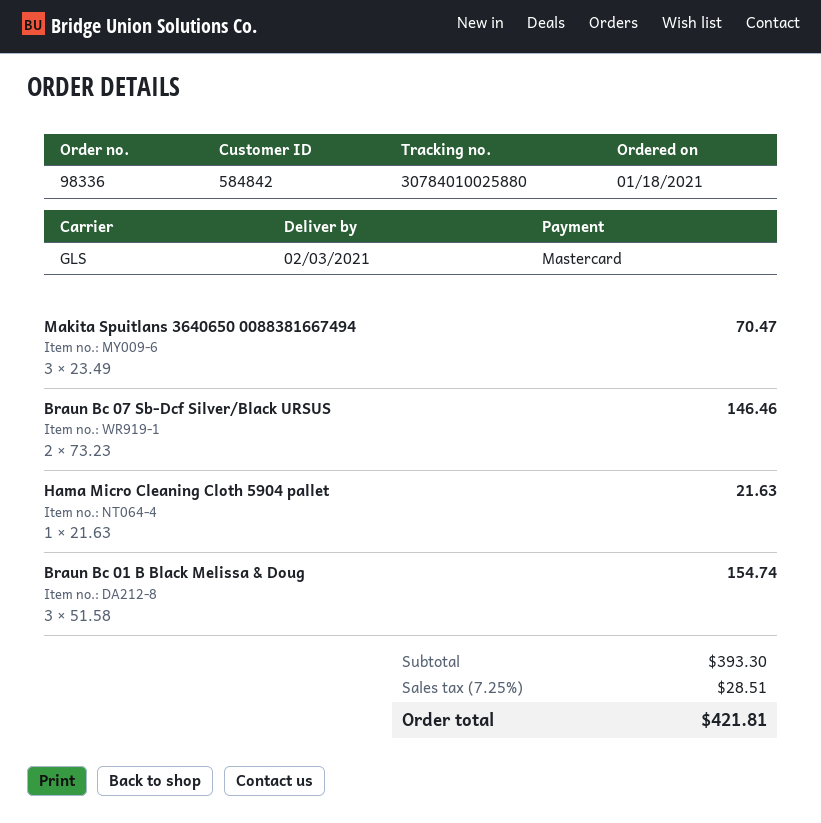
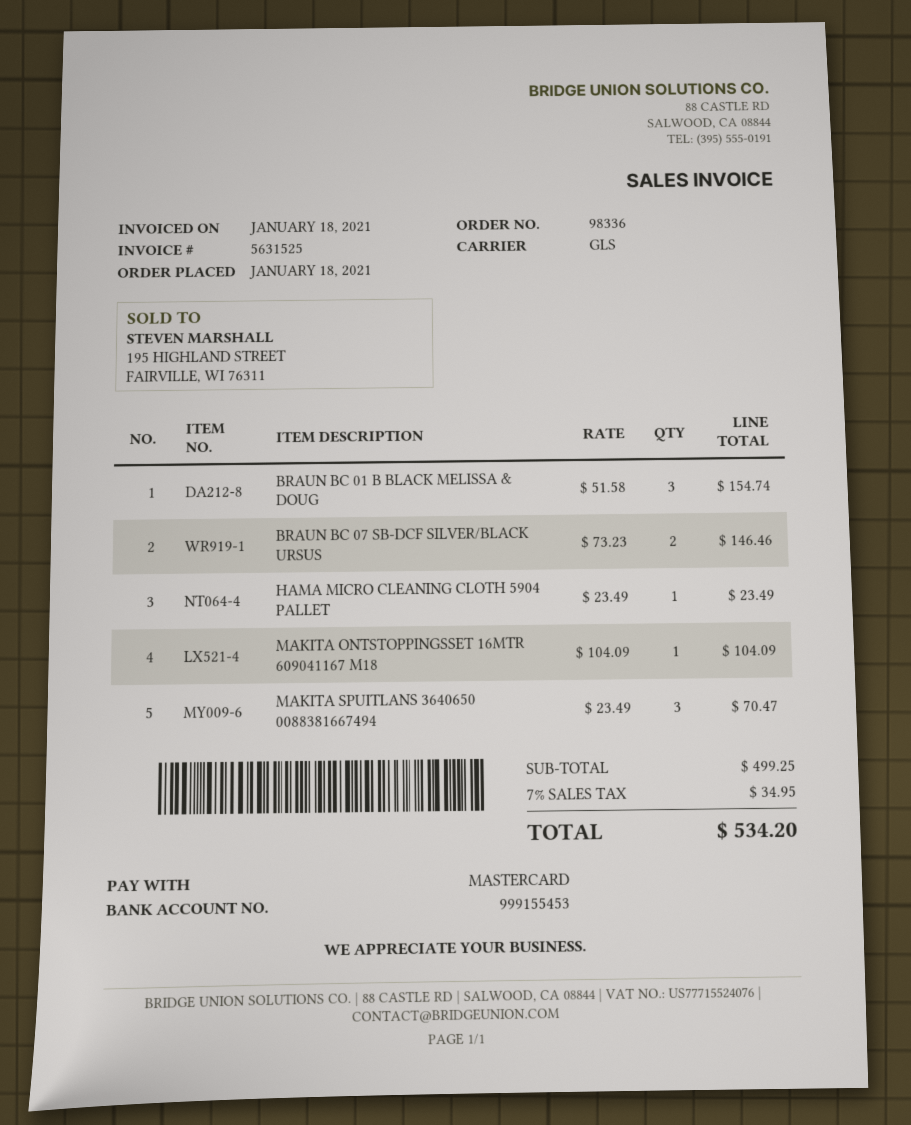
Hama Micro Cleaning Cloth 5904 pallet: 1 x 21.63 = 21.63 -> 1 x 23.49 = 23.49
MAKITA ONTSTOPPINGSSET 16MTR 609041167 M18: none -> 1 x 104.09 = 104.09
subtotal: 393.30 -> 499.25
tax: 7.25% = 28.51 -> 7% = 34.95
total: 421.81 -> 534.20

